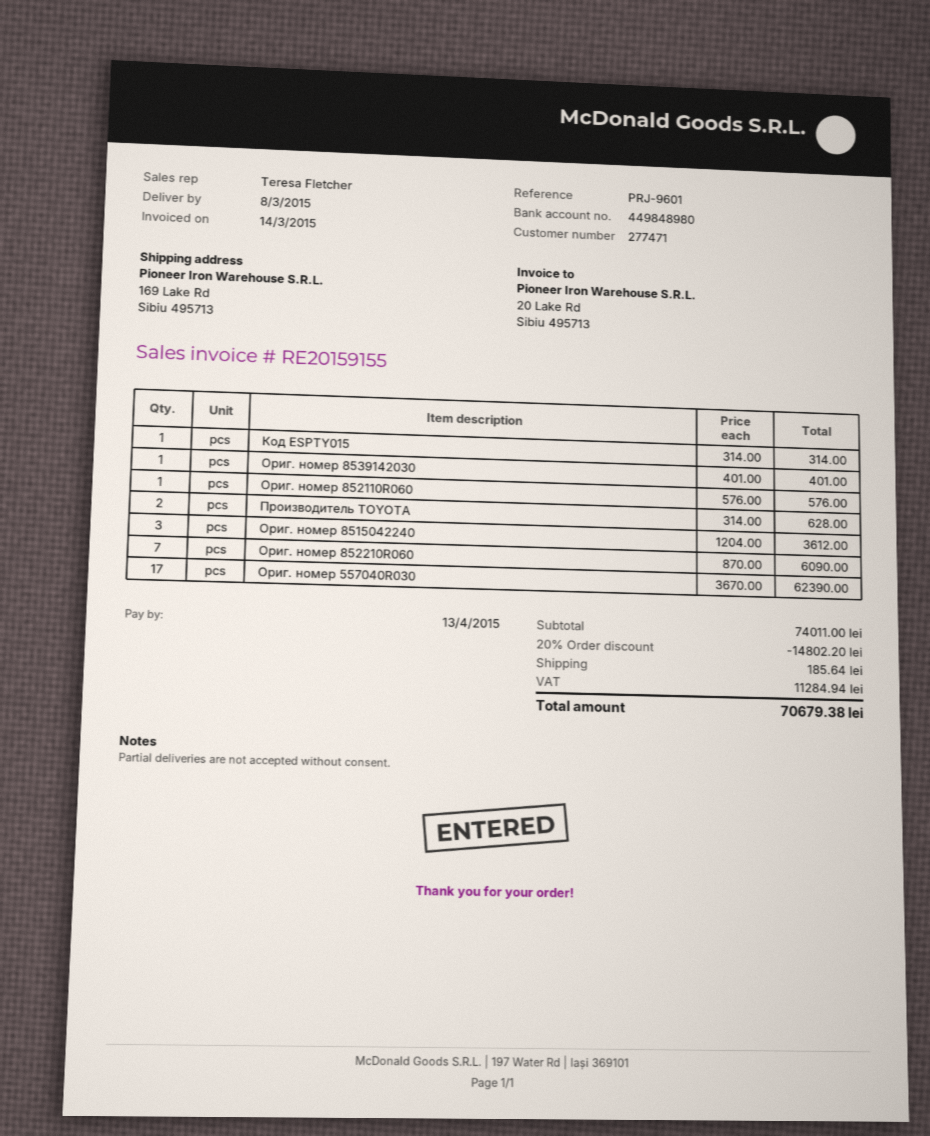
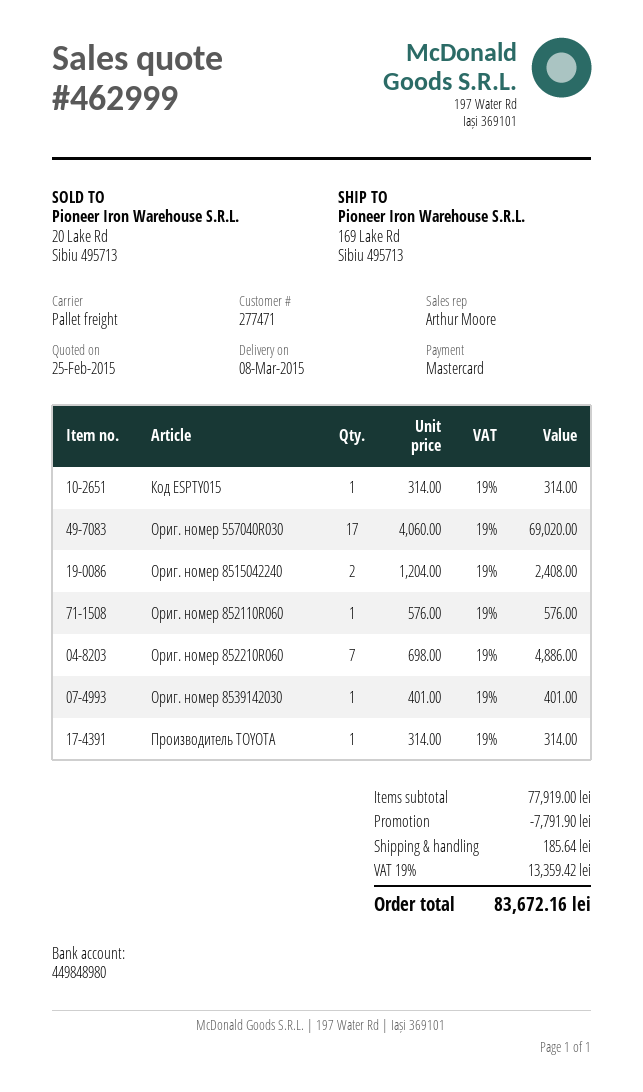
sales rep: Teresa Fletcher -> Arthur Moore
Производитель TOYOTA: 2 x 314.00 = 628.00 -> 1 x 314.00 = 314.00
Ориг. номер 8515042240: 3 x 1204.00 = 3612.00 -> 2 x 1204.00 = 2408.00
Ориг. номер 852210R060: 7 x 870.00 = 6090.00 -> 7 x 698.00 = 4886.00
Ориг. номер 557040R030: 17 x 3670.00 = 62390.00 -> 17 x 4060.00 = 69020.00
subtotal: 74011.00 -> 77919.00
discount: 14802.20 -> 7791.90
tax: 11284.94 -> 13359.42
total: 70679.38 -> 83672.16

